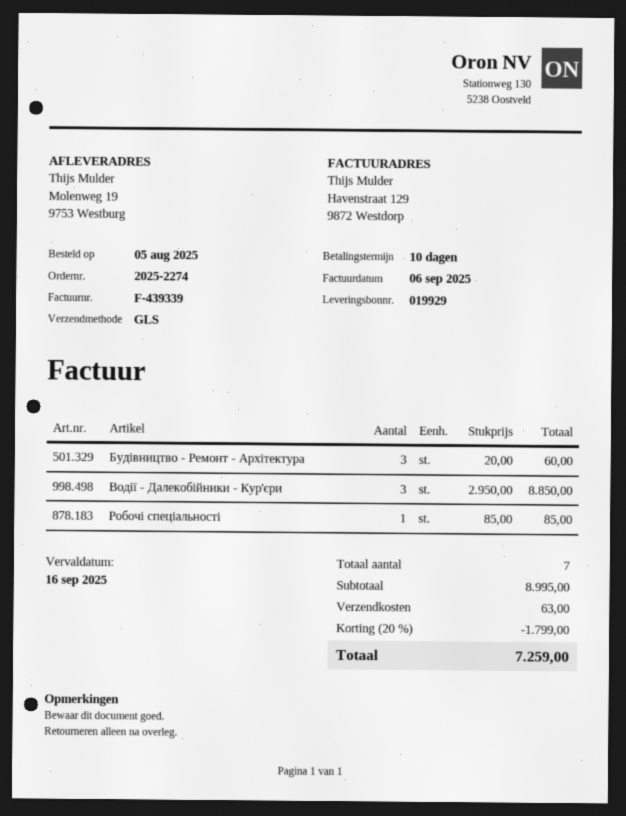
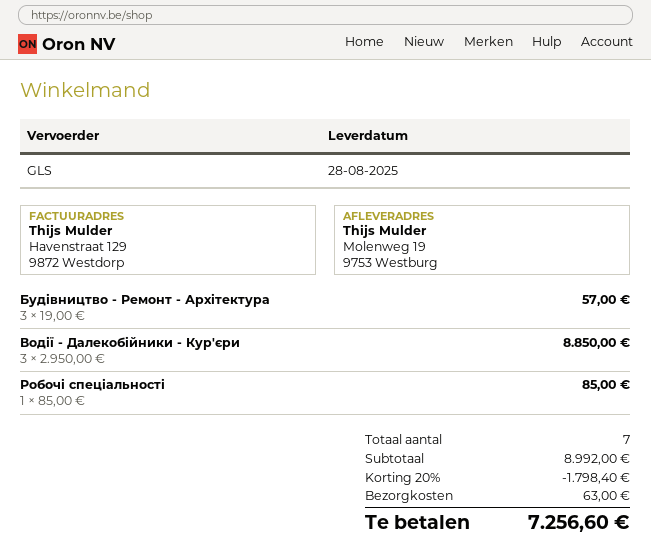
Будівництво - Ремонт - Архітектура: 3 x 20.00 = 60.00 -> 3 x 19.00 = 57.00
subtotal: 8995.00 -> 8992.00
discount: 20% = 1799.00 -> 20% = 1798.40
total: 7259.00 -> 7256.60

